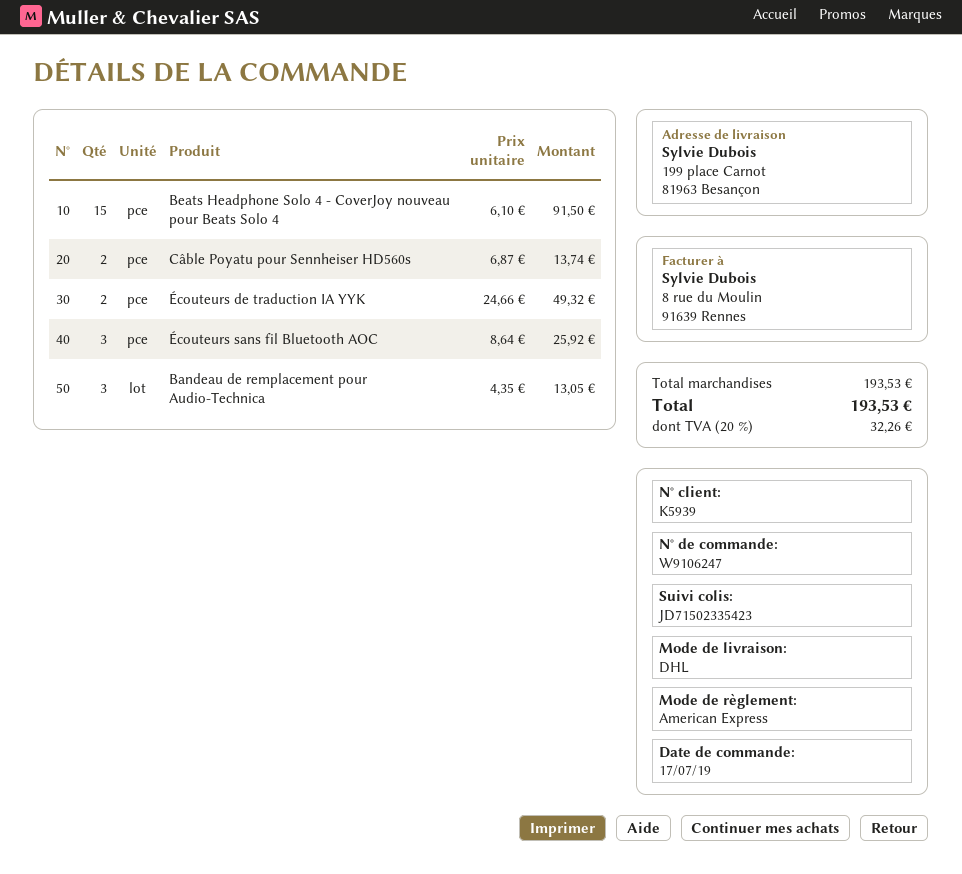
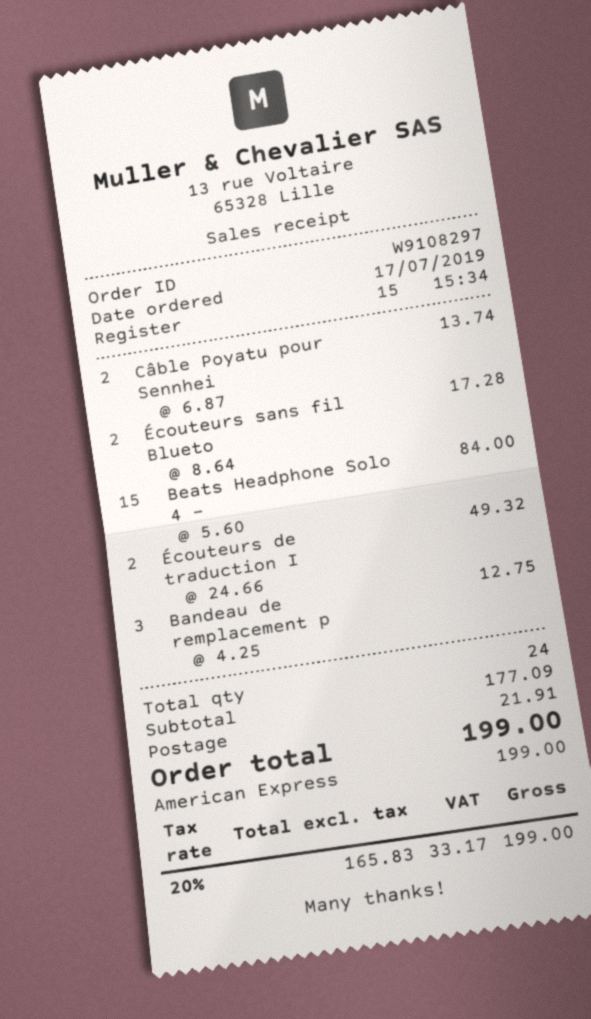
order number: W9106247 -> W9108297
Beats Headphone Solo 4 - CoverJoy nouveau pour Beats Solo 4: 15 x 6.10 = 91.50 -> 15 x 5.60 = 84.00
Écouteurs sans fil Bluetooth AOC: 3 x 8.64 = 25.92 -> 2 x 8.64 = 17.28
Bandeau de remplacement pour Audio-Technica: 3 x 4.35 = 13.05 -> 3 x 4.25 = 12.75
subtotal: 193.53 -> 177.09
shipping: none -> 21.91
tax: 20% = 32.26 -> 20% = 33.17
total: 193.53 -> 199.00

